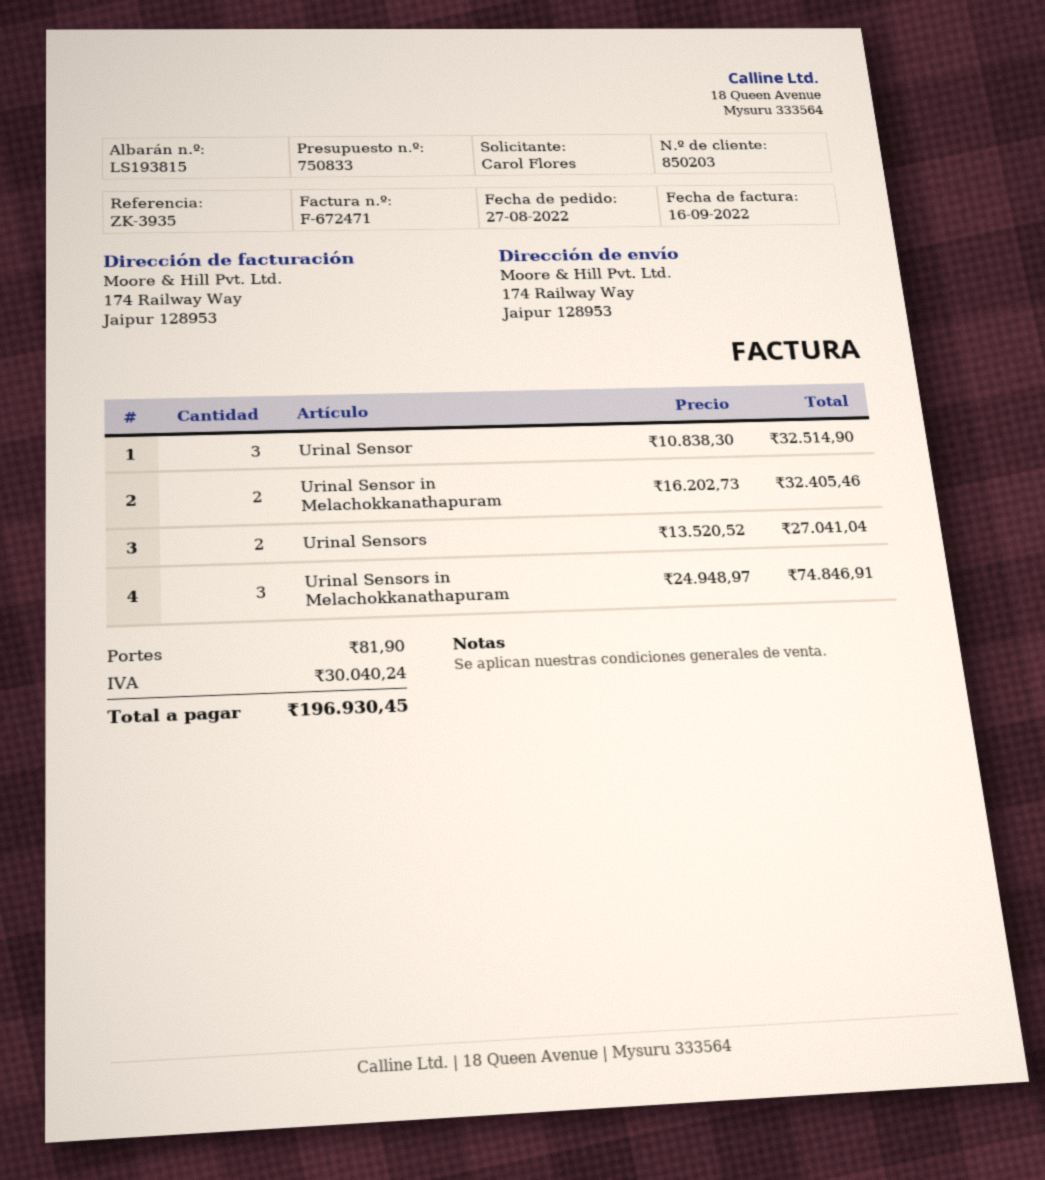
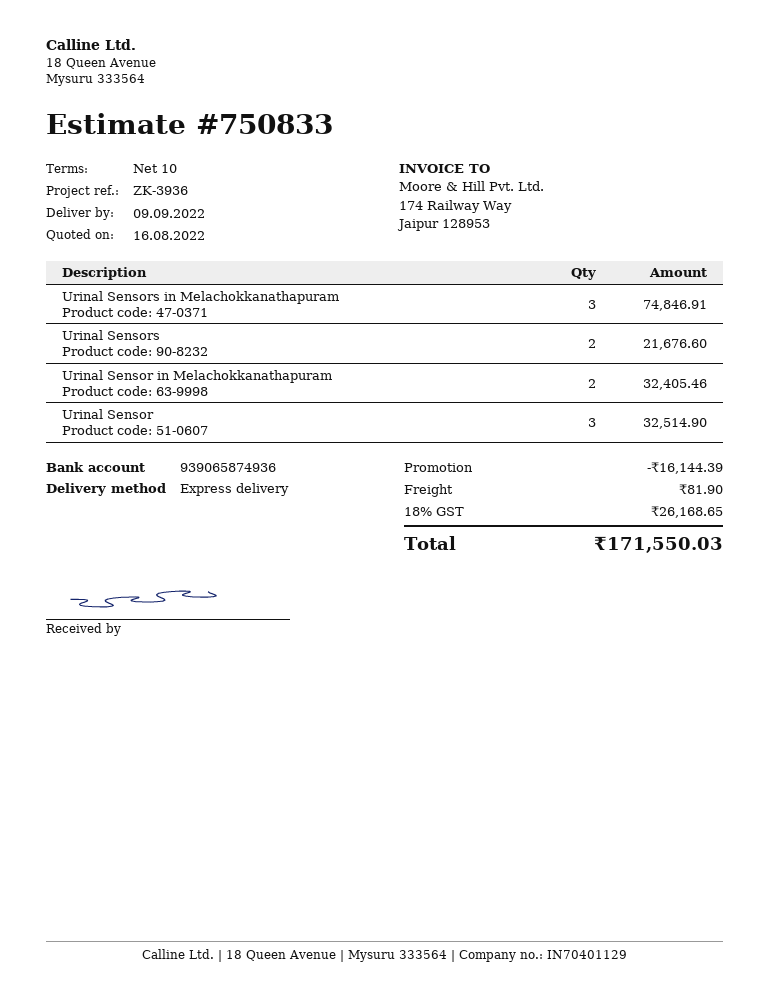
reference: ZK-3935 -> ZK-3936
Urinal Sensors: 2 for 27041.04 -> 2 for 21676.60
discount: none -> 16144.39
tax: 30040.24 -> 26168.65
total: 196930.45 -> 171550.03

